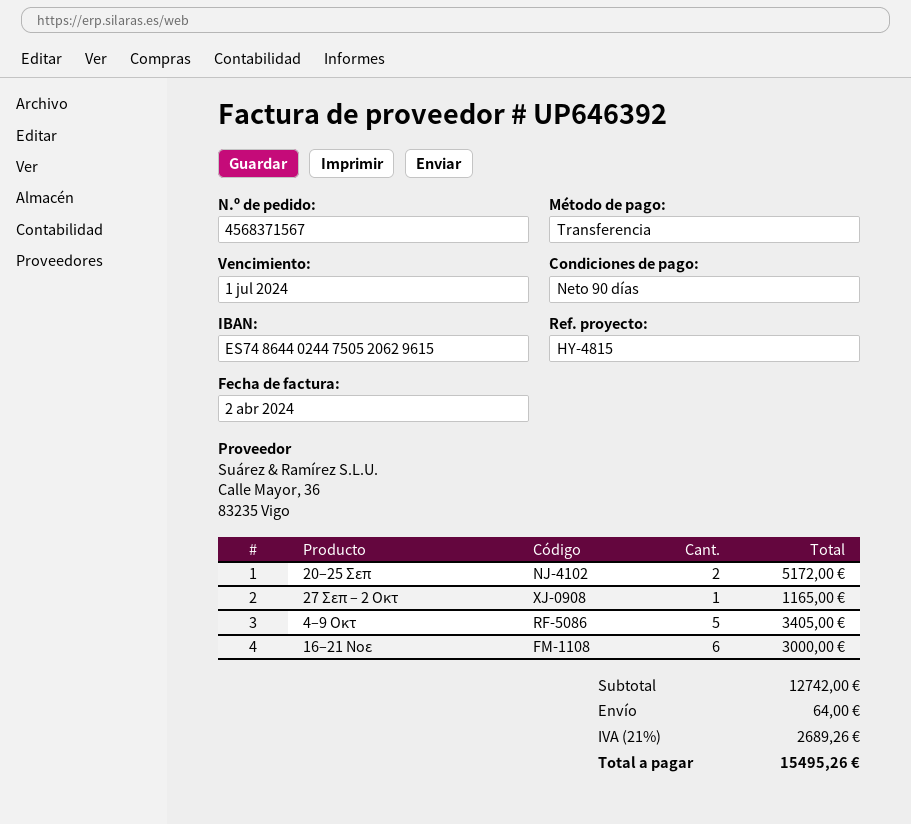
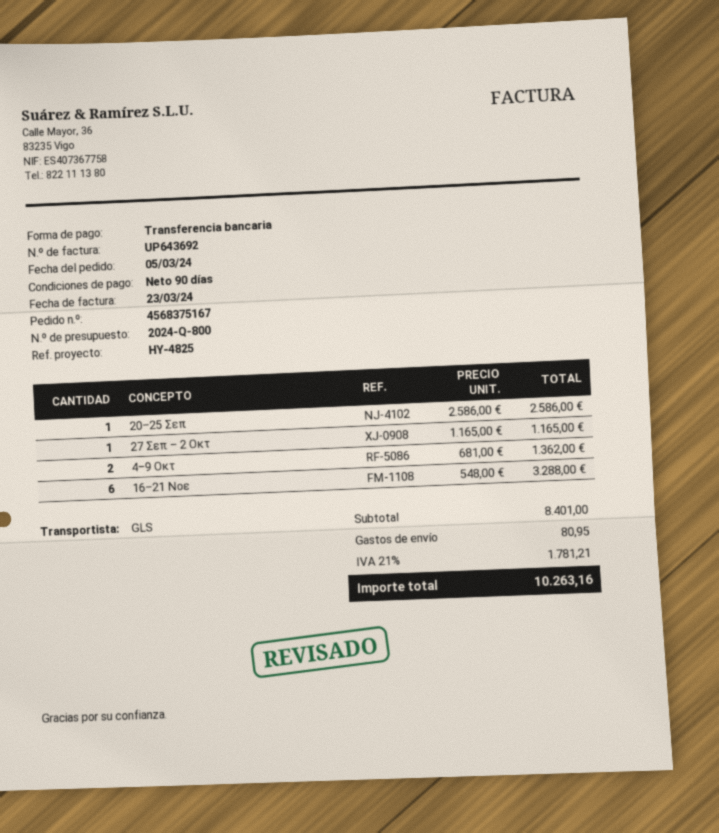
order number: 4568371567 -> 4568375167
invoice number: UP646392 -> UP643692
invoice date: 2024-04-02 -> 2024-03-23
reference: HY-4815 -> HY-4825
20–25 Σεπ: 2 for 5172.00 -> 1 for 2586.00
4–9 Οκτ: 5 for 3405.00 -> 2 for 1362.00
16–21 Νοε: 6 for 3000.00 -> 6 for 3288.00
subtotal: 12742.00 -> 8401.00
shipping: 64.00 -> 80.95
tax: 21% = 2689.26 -> 21% = 1781.21
total: 15495.26 -> 10263.16

